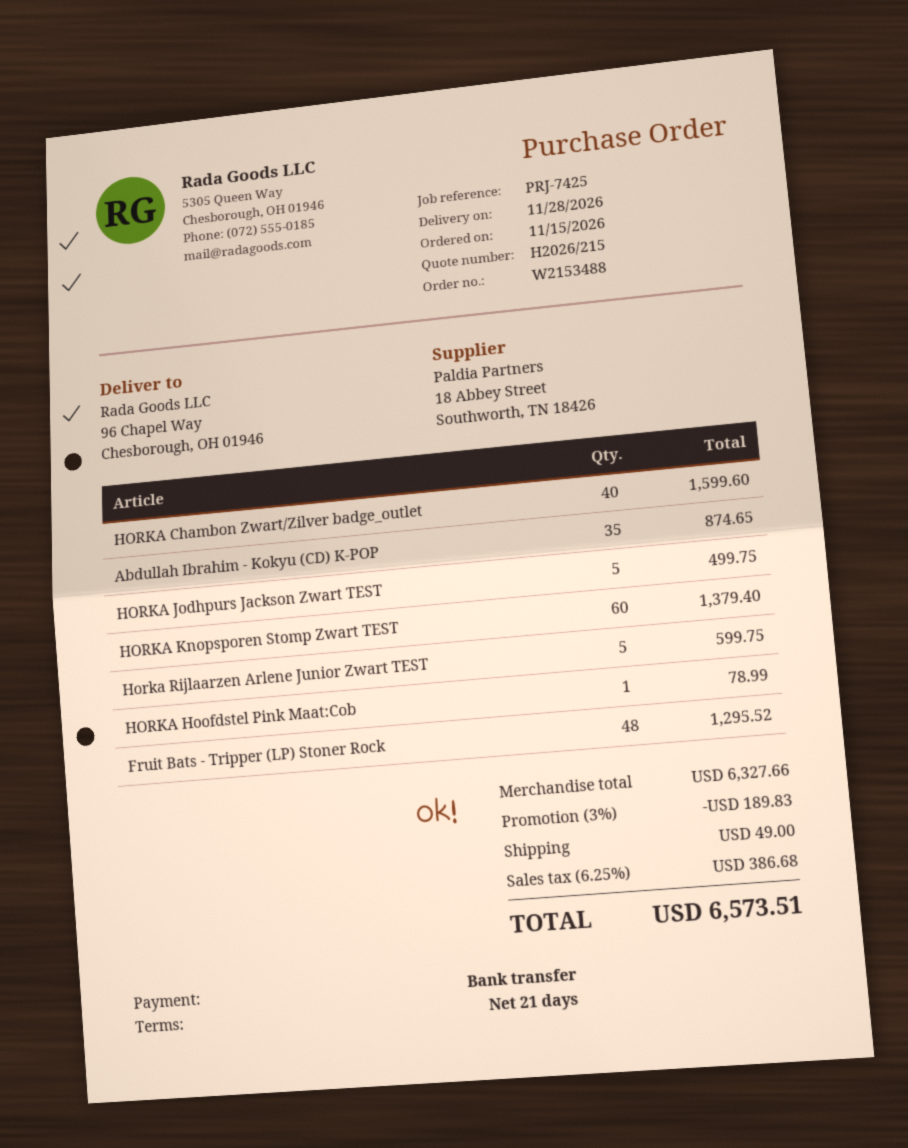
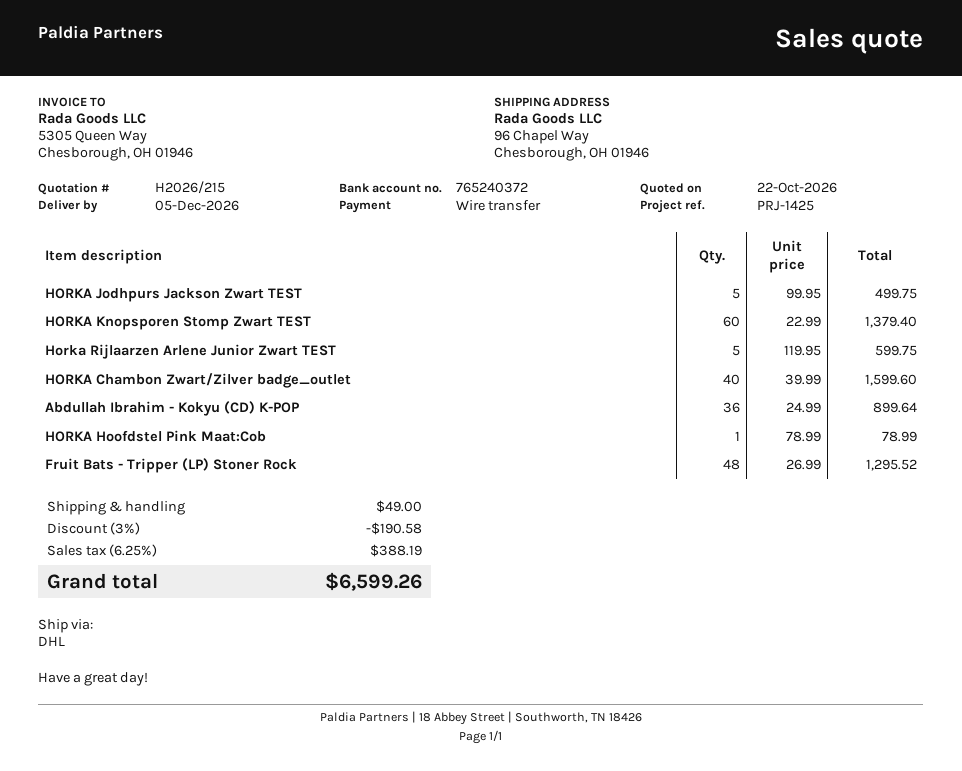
delivery date: 2026-11-28 -> 2026-12-05
reference: PRJ-7425 -> PRJ-1425
Abdullah Ibrahim - Kokyu (CD) K-POP: 35 for 874.65 -> 36 for 899.64
discount: 3% = 189.83 -> 3% = 190.58
tax: 6.25% = 386.68 -> 6.25% = 388.19
total: 6573.51 -> 6599.26

